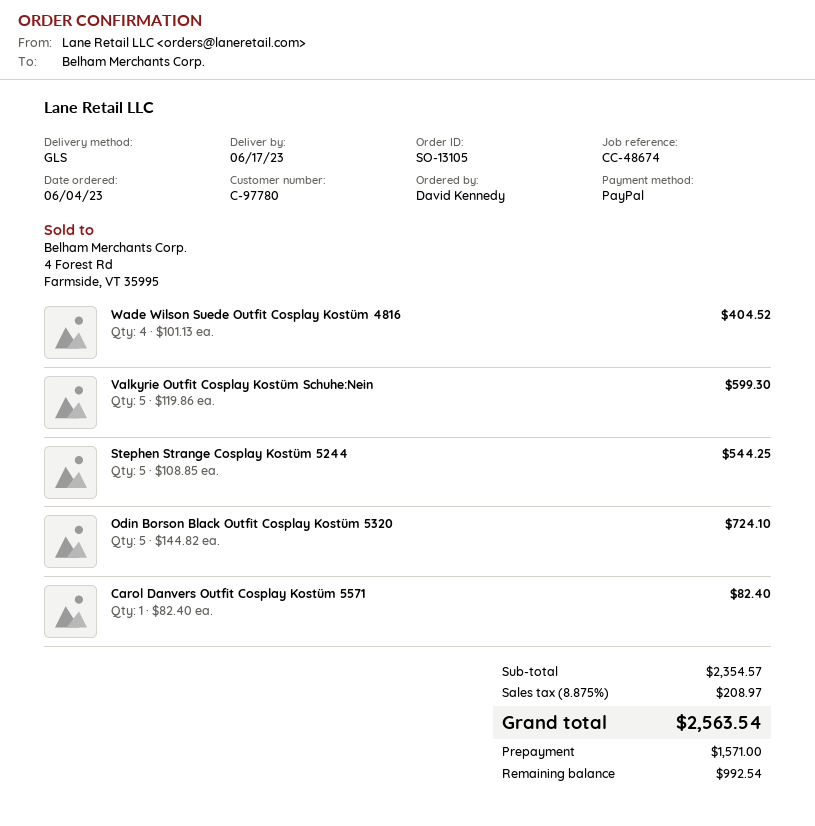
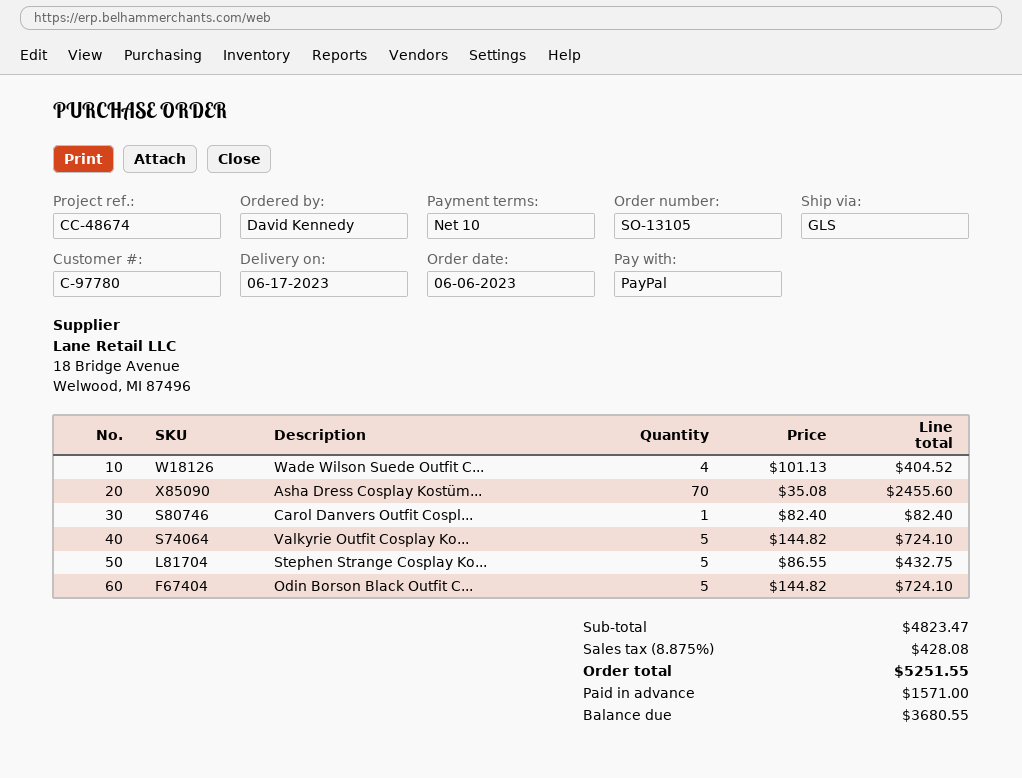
order date: 2023-06-04 -> 2023-06-06
Valkyrie Outfit Cosplay Kostüm Schuhe:Nein: 5 x 119.86 = 599.30 -> 5 x 144.82 = 724.10
Stephen Strange Cosplay Kostüm 5244: 5 x 108.85 = 544.25 -> 5 x 86.55 = 432.75
Asha Dress Cosplay Kostüm...: none -> 70 x 35.08 = 2455.60
subtotal: 2354.57 -> 4823.47
tax: 8.875% = 208.97 -> 8.875% = 428.08
total: 2563.54 -> 5251.55
balance: 992.54 -> 3680.55

